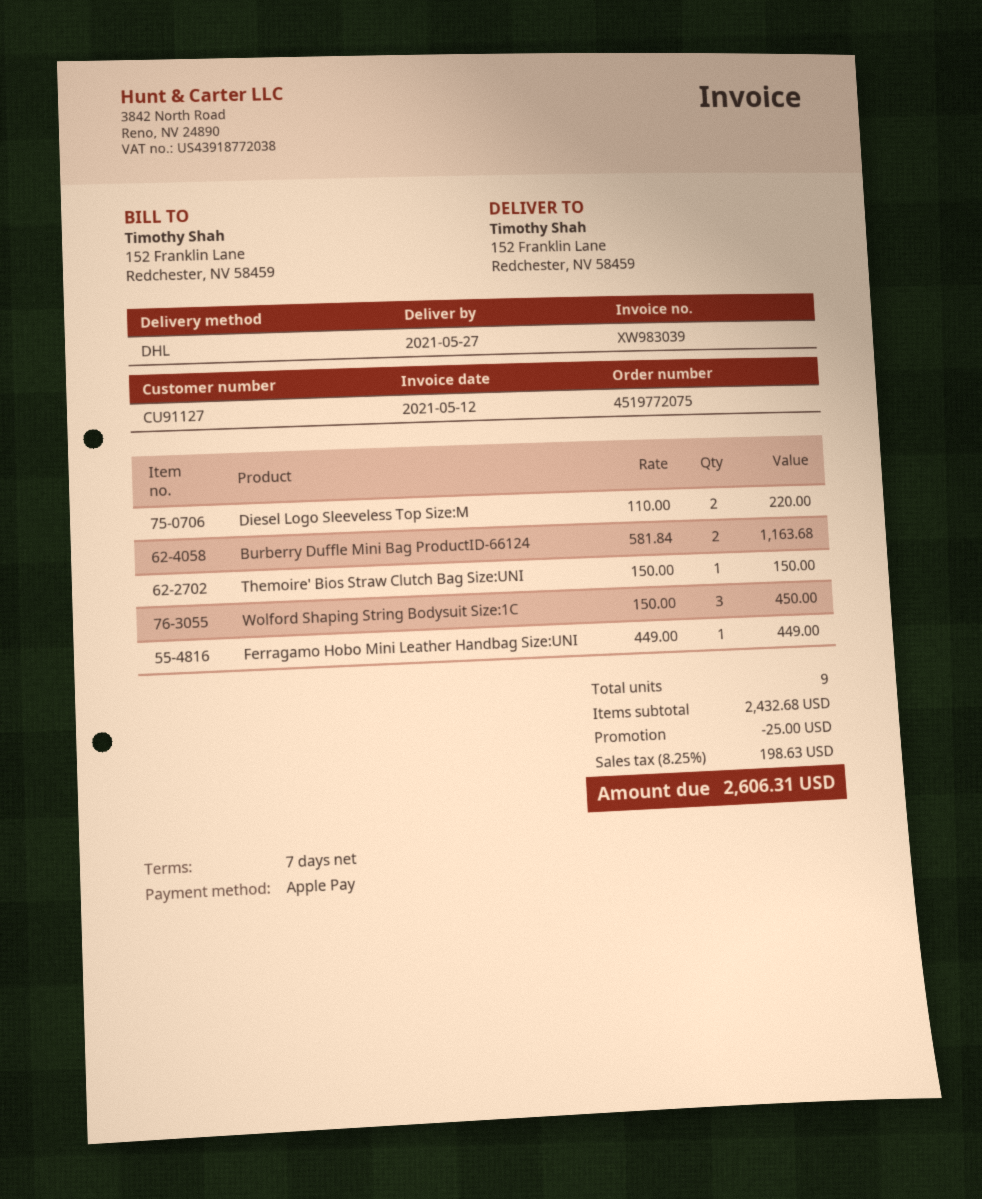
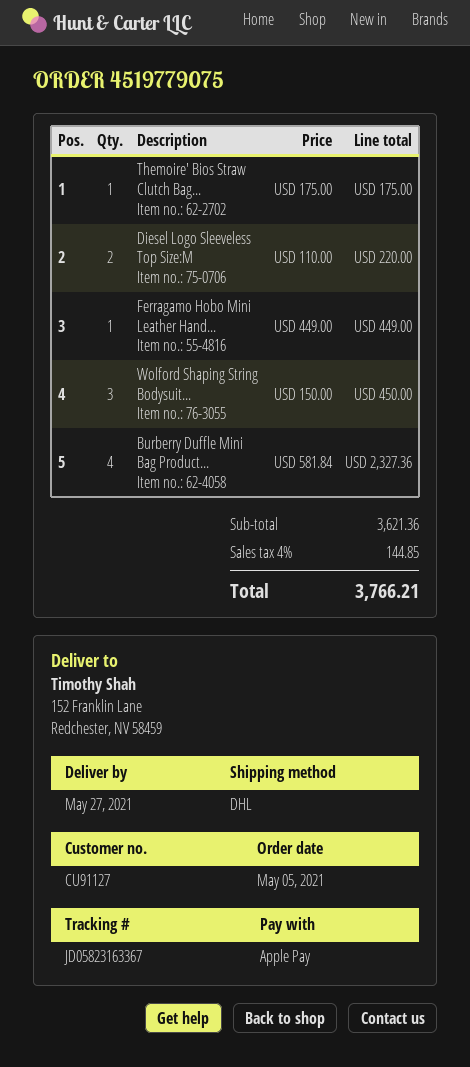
order number: 4519772075 -> 4519779075
Burberry Duffle Mini Bag ProductID-66124: 2 x 581.84 = 1163.68 -> 4 x 581.84 = 2327.36
Themoire' Bios Straw Clutch Bag Size:UNI: 1 x 150.00 = 150.00 -> 1 x 175.00 = 175.00
subtotal: 2432.68 -> 3621.36
discount: 25.00 -> none
tax: 8.25% = 198.63 -> 4% = 144.85
total: 2606.31 -> 3766.21

